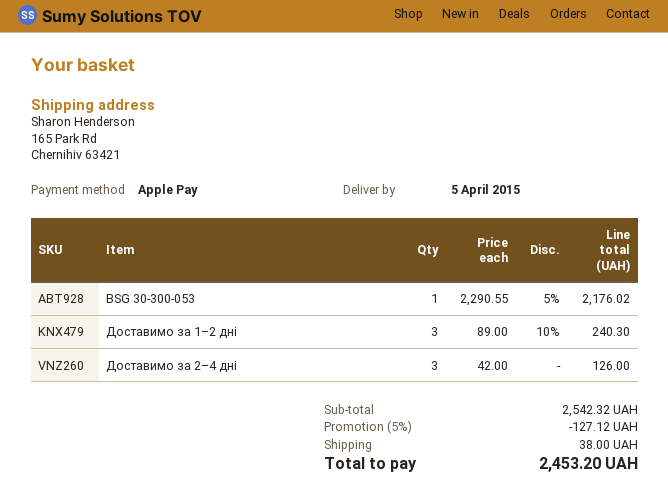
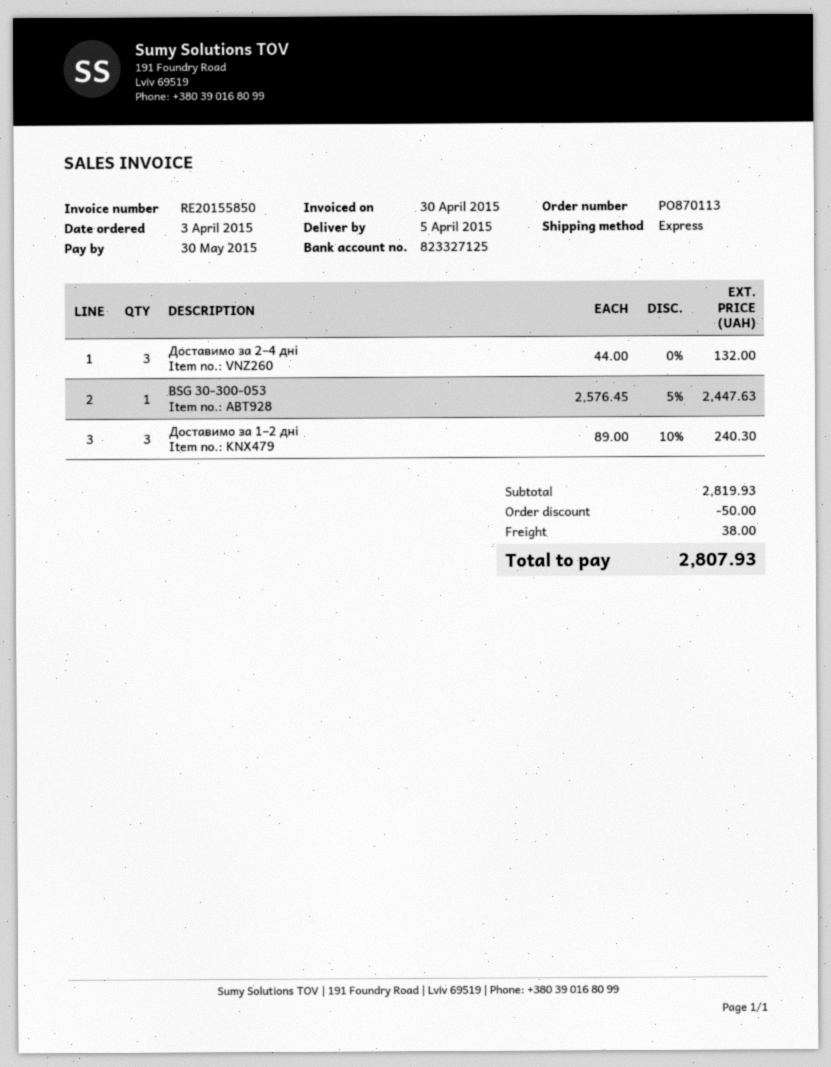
BSG 30-300-053: 1 x 2290.55 - 5% = 2176.02 -> 1 x 2576.45 - 5% = 2447.63
Доставимо за 2–4 дні: 3 x 42.00 = 126.00 -> 3 x 44.00 = 132.00
subtotal: 2542.32 -> 2819.93
discount: 127.12 -> 50.00
total: 2453.20 -> 2807.93

